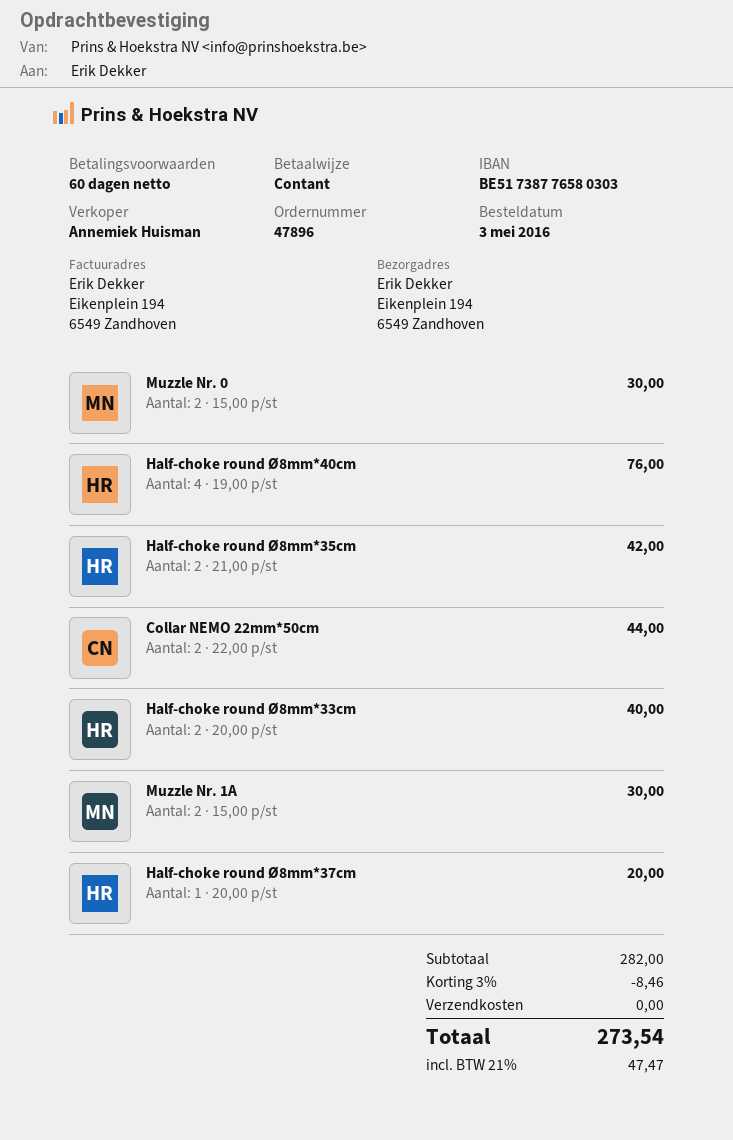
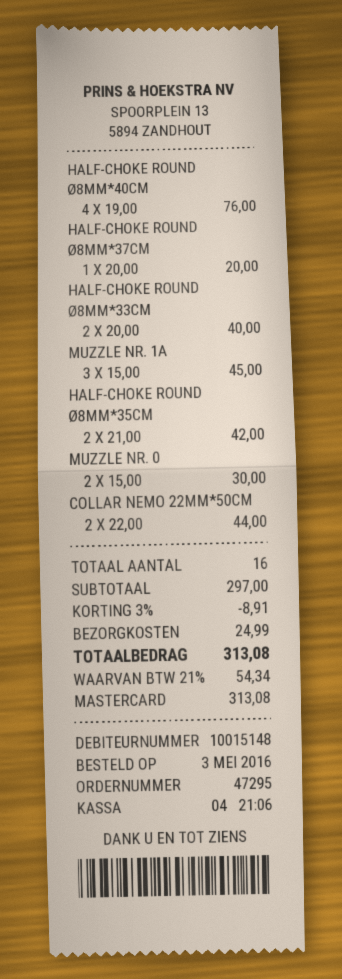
order number: 47896 -> 47295
payment method: cash -> Mastercard
Muzzle Nr. 1A: 2 x 15.00 = 30.00 -> 3 x 15.00 = 45.00
subtotal: 282.00 -> 297.00
discount: 3% = 8.46 -> 3% = 8.91
shipping: 0.00 -> 24.99
tax: 21% = 47.47 -> 21% = 54.34
total: 273.54 -> 313.08

